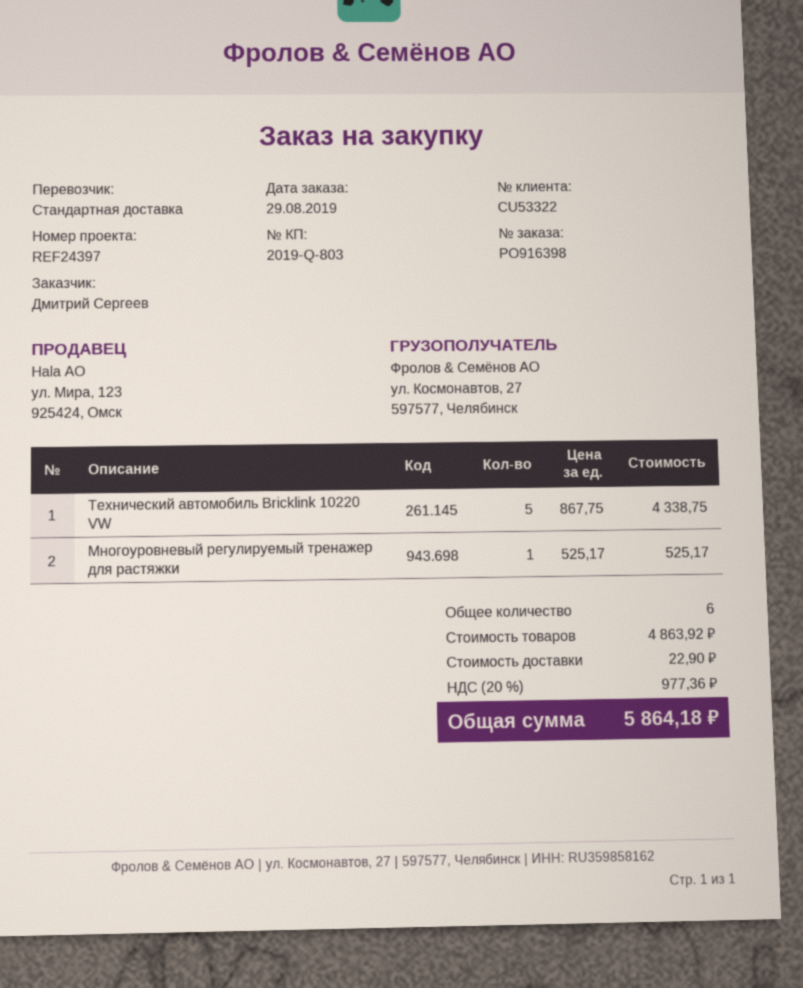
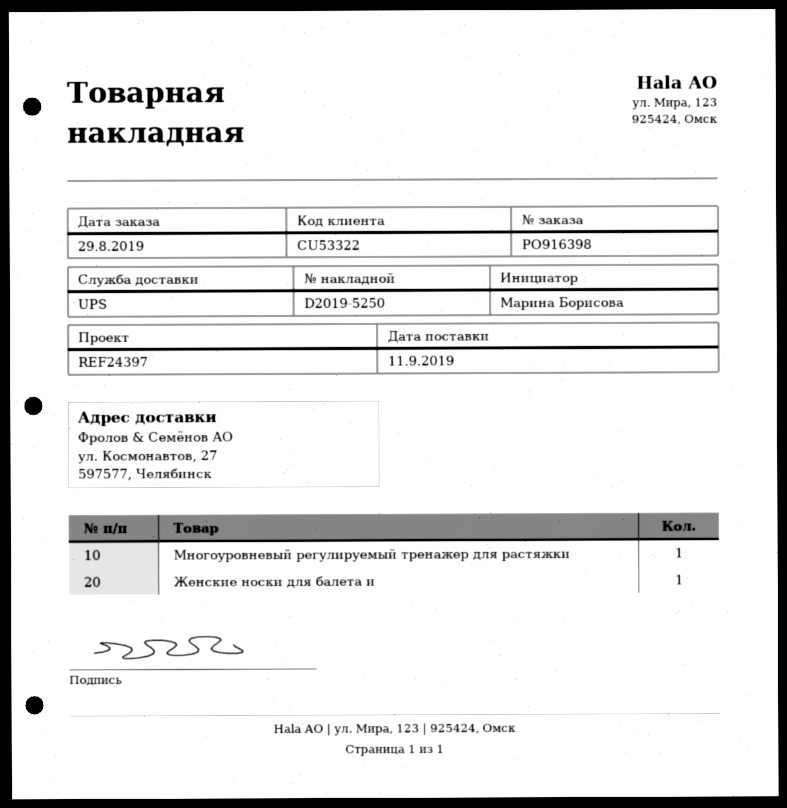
ordered by: Дмитрий Сергеев -> Марина Борисова
shipping method: standard -> UPS
Технический автомобиль Bricklink 10220 VW: 5 -> none
Женские носки для балета и: none -> 1

